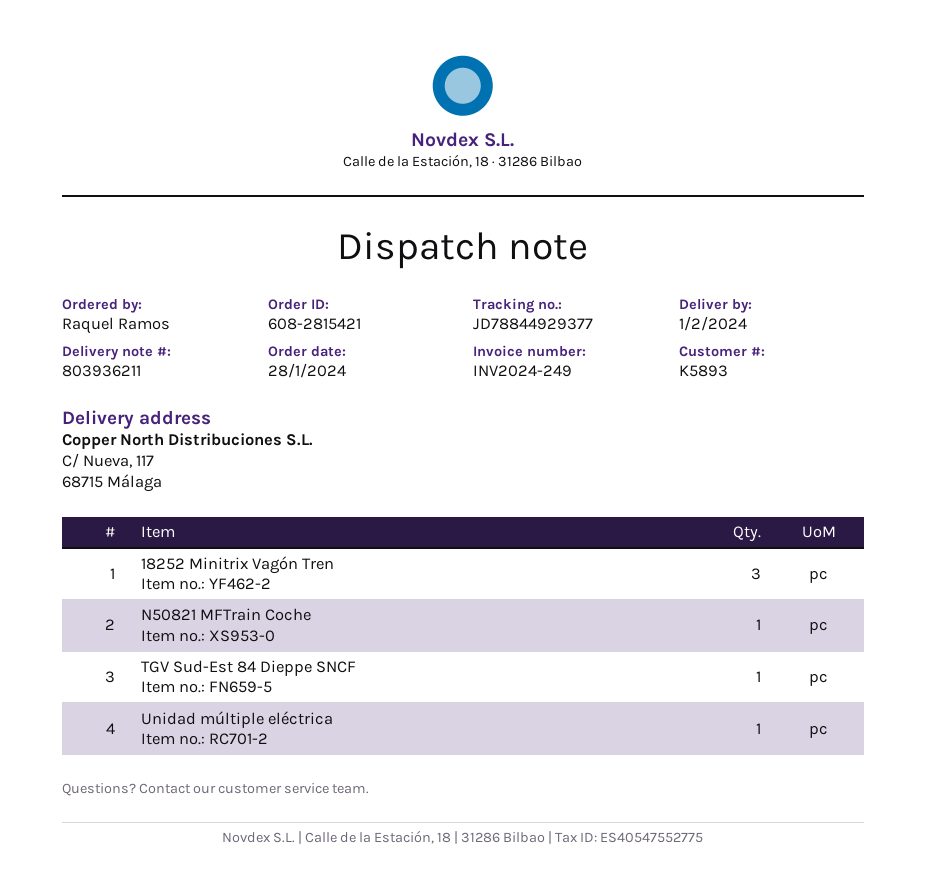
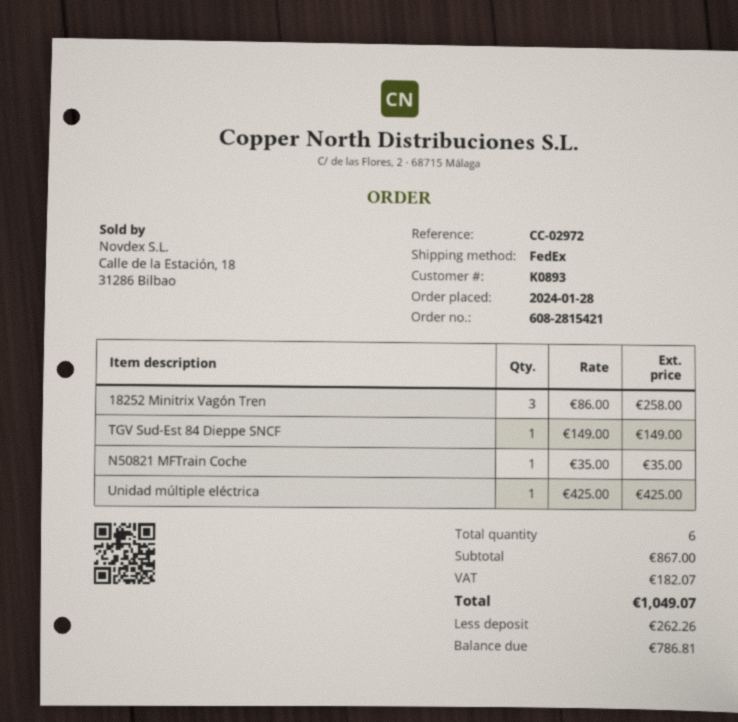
customer number: K5893 -> K0893

